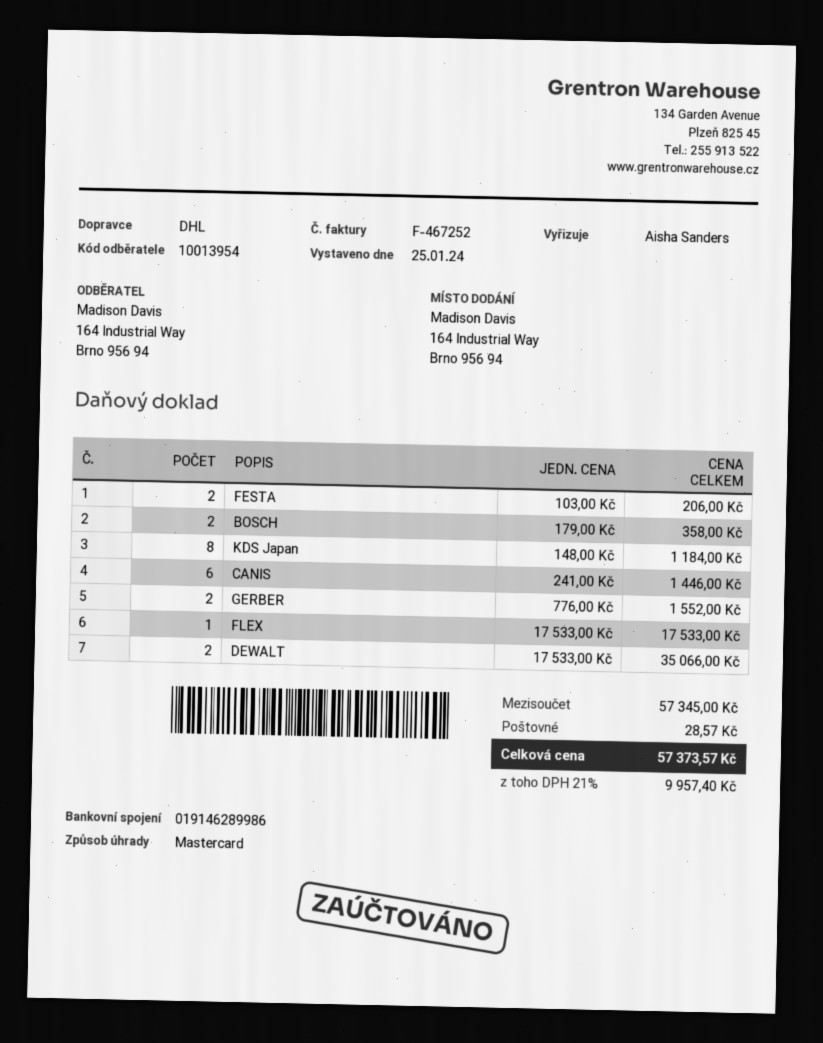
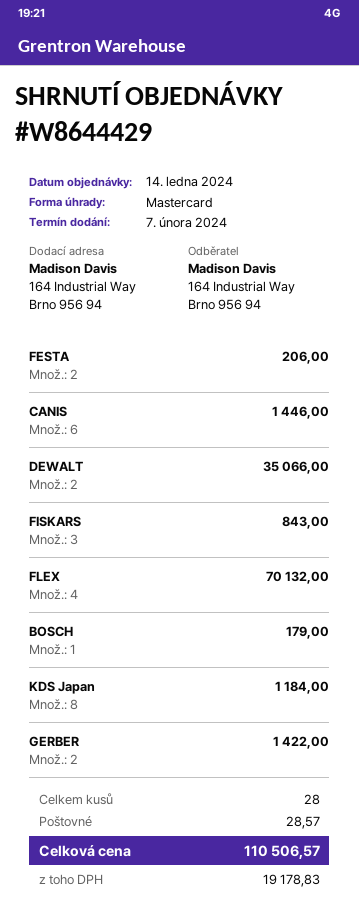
BOSCH: 2 for 358.00 -> 1 for 179.00
GERBER: 2 for 1552.00 -> 2 for 1422.00
FLEX: 1 for 17533.00 -> 4 for 70132.00
FISKARS: none -> 3 for 843.00
tax: 9957.40 -> 19178.83
total: 57373.57 -> 110506.57

